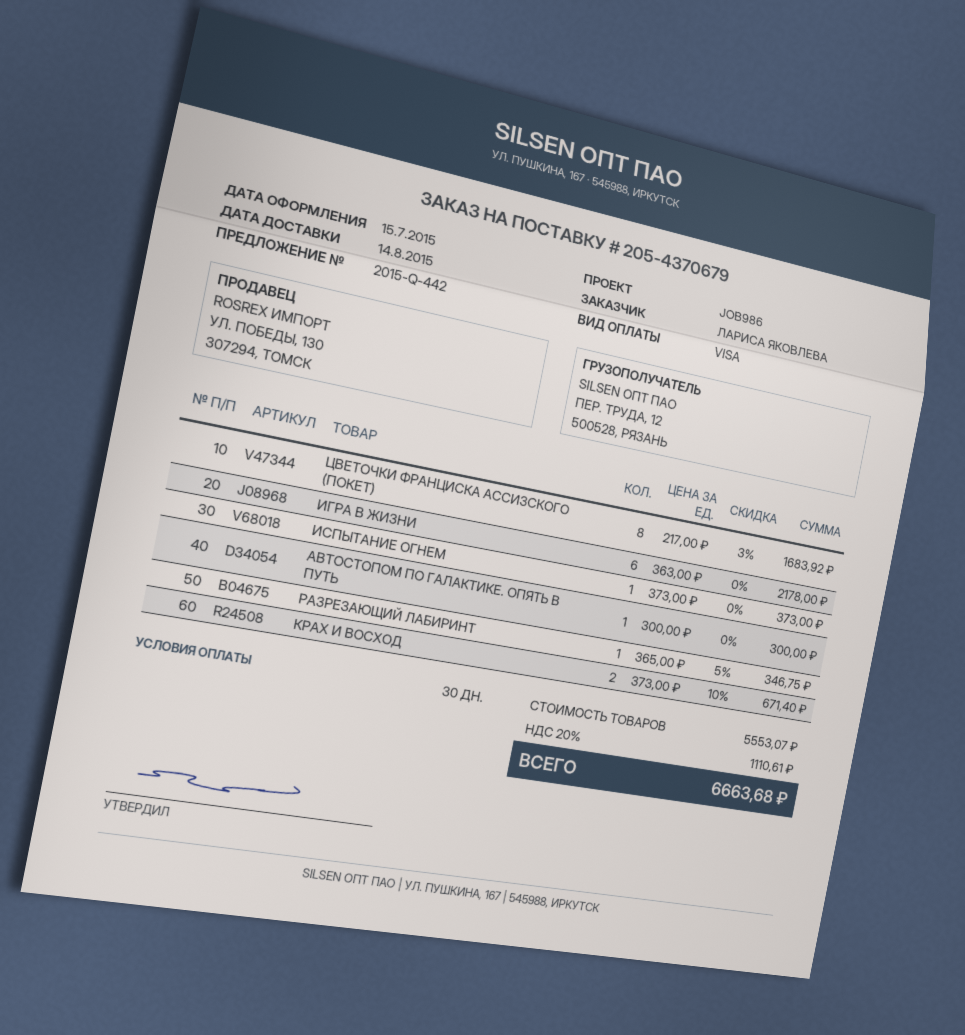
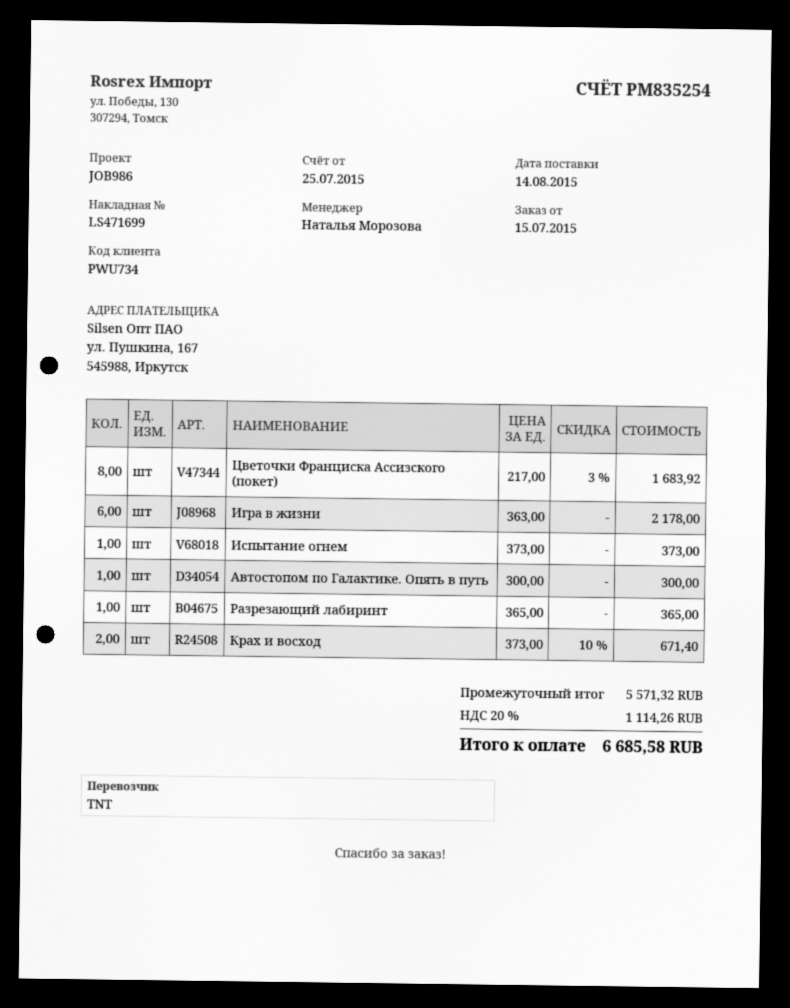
РАЗРЕЗАЮЩИЙ ЛАБИРИНТ: 1 x 365.00 - 5% = 346.75 -> 1 x 365.00 = 365.00
subtotal: 5553.07 -> 5571.32
tax: 20% = 1110.61 -> 20% = 1114.26
total: 6663.68 -> 6685.58

